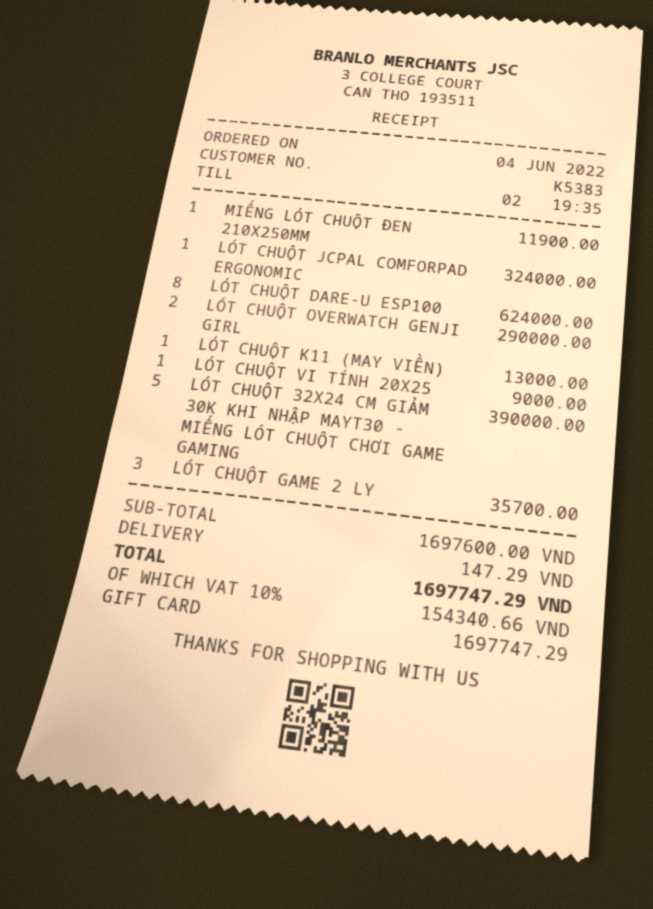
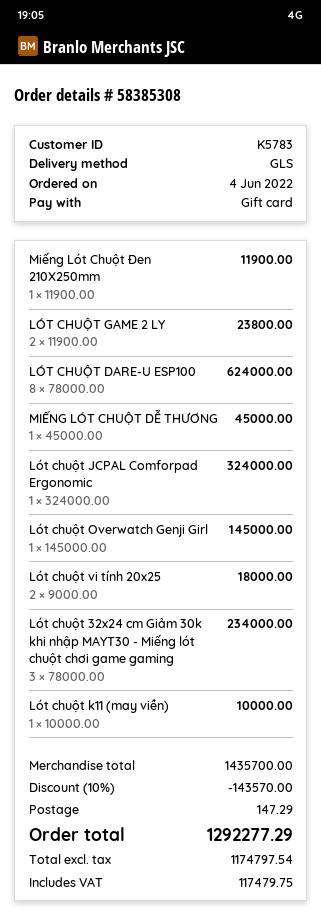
customer number: K5383 -> K5783
LÓT CHUỘT OVERWATCH GENJI GIRL: 2 for 290000.00 -> 1 for 145000.00
LÓT CHUỘT K11 (MAY VIỀN): 1 for 13000.00 -> 1 for 10000.00
LÓT CHUỘT VI TÍNH 20X25: 1 for 9000.00 -> 2 for 18000.00
LÓT CHUỘT 32X24 CM GIẢM 30K KHI NHẬP MAYT30 - MIẾNG LÓT CHUỘT CHƠI GAME GAMING: 5 for 390000.00 -> 3 for 234000.00
LÓT CHUỘT GAME 2 LY: 3 for 35700.00 -> 2 for 23800.00
MIẾNG LÓT CHUỘT DỄ THƯƠNG: none -> 1 for 45000.00
subtotal: 1697600.00 -> 1435700.00
discount: none -> 10% = 143570.00
tax: 154340.66 -> 117479.75
total: 1697747.29 -> 1292277.29

